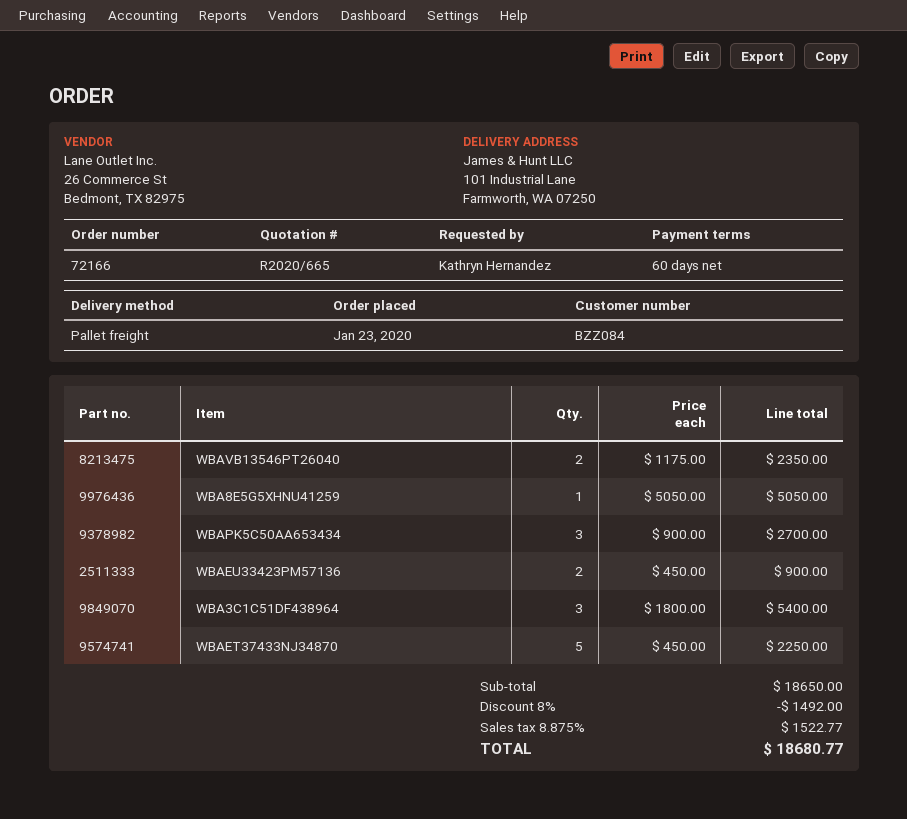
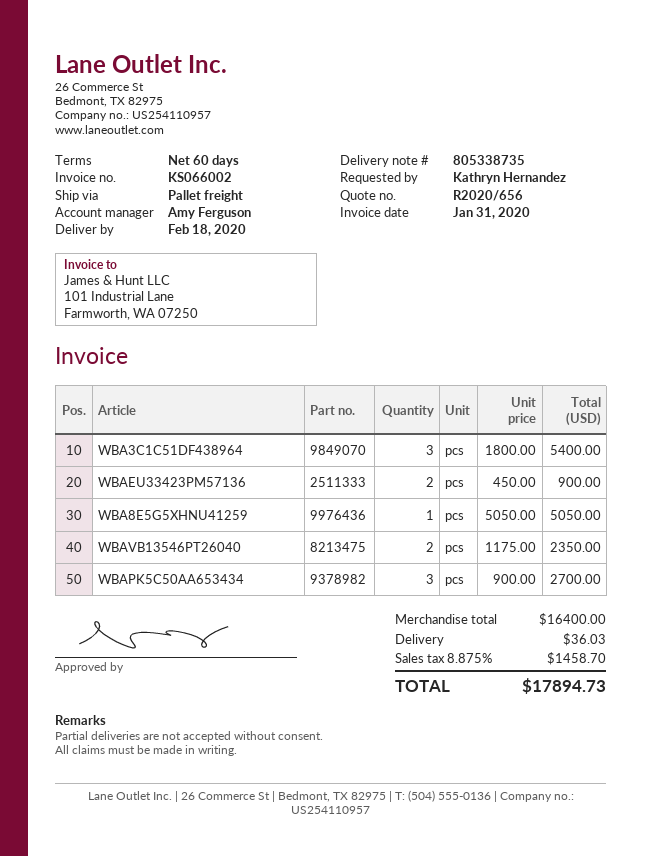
quote number: R2020/665 -> R2020/656
WBAET37433NJ34870: 5 x 450.00 = 2250.00 -> none
subtotal: 18650.00 -> 16400.00
discount: 8% = 1492.00 -> none
shipping: none -> 36.03
tax: 8.875% = 1522.77 -> 8.875% = 1458.70
total: 18680.77 -> 17894.73

